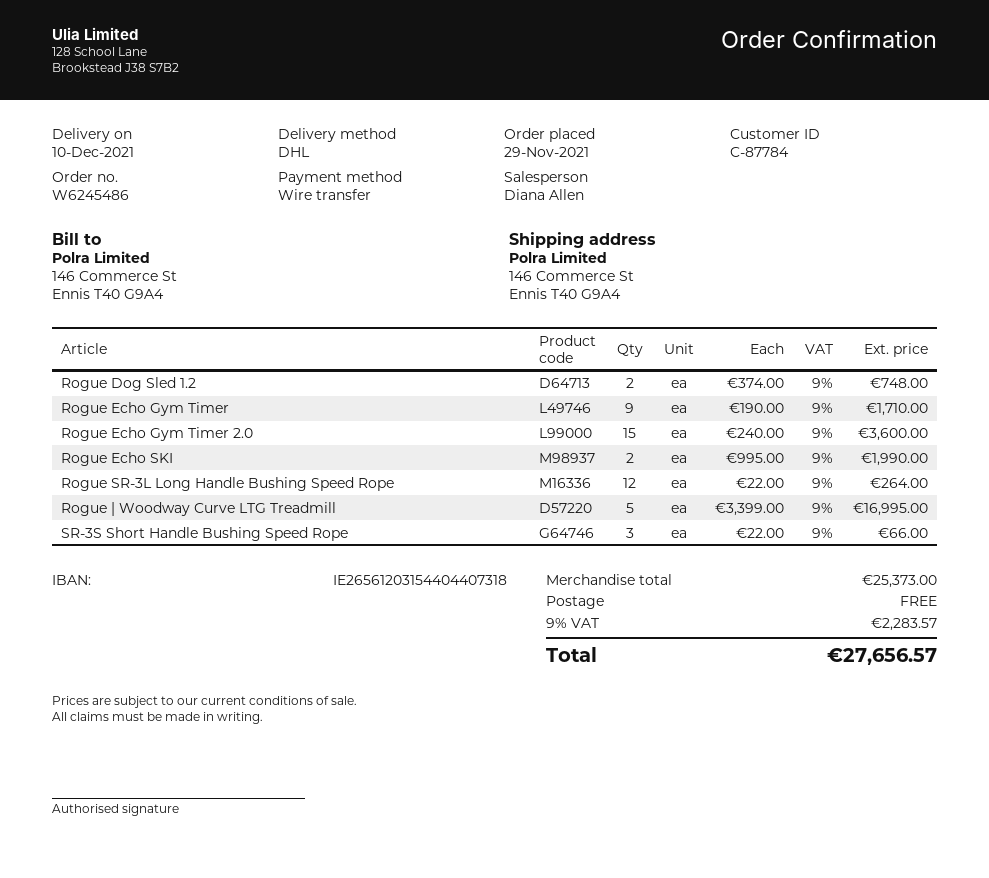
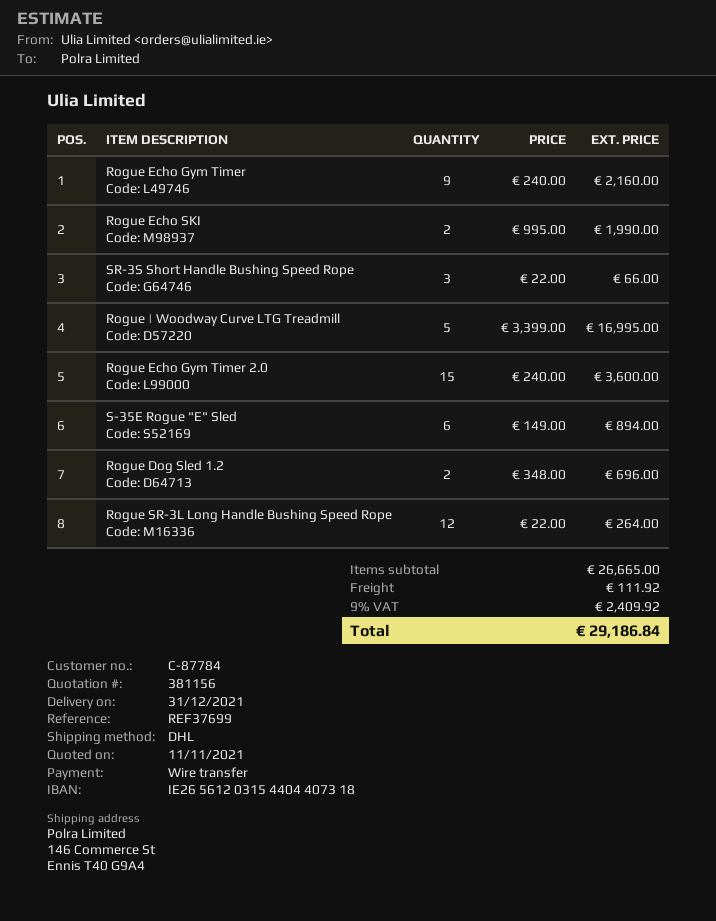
delivery date: 2021-12-10 -> 2021-12-31
Rogue Dog Sled 1.2: 2 x 374.00 = 748.00 -> 2 x 348.00 = 696.00
Rogue Echo Gym Timer: 9 x 190.00 = 1710.00 -> 9 x 240.00 = 2160.00
S-35E Rogue "E" Sled: none -> 6 x 149.00 = 894.00
subtotal: 25373.00 -> 26665.00
shipping: 0.00 -> 111.92
tax: 9% = 2283.57 -> 9% = 2409.92
total: 27656.57 -> 29186.84

